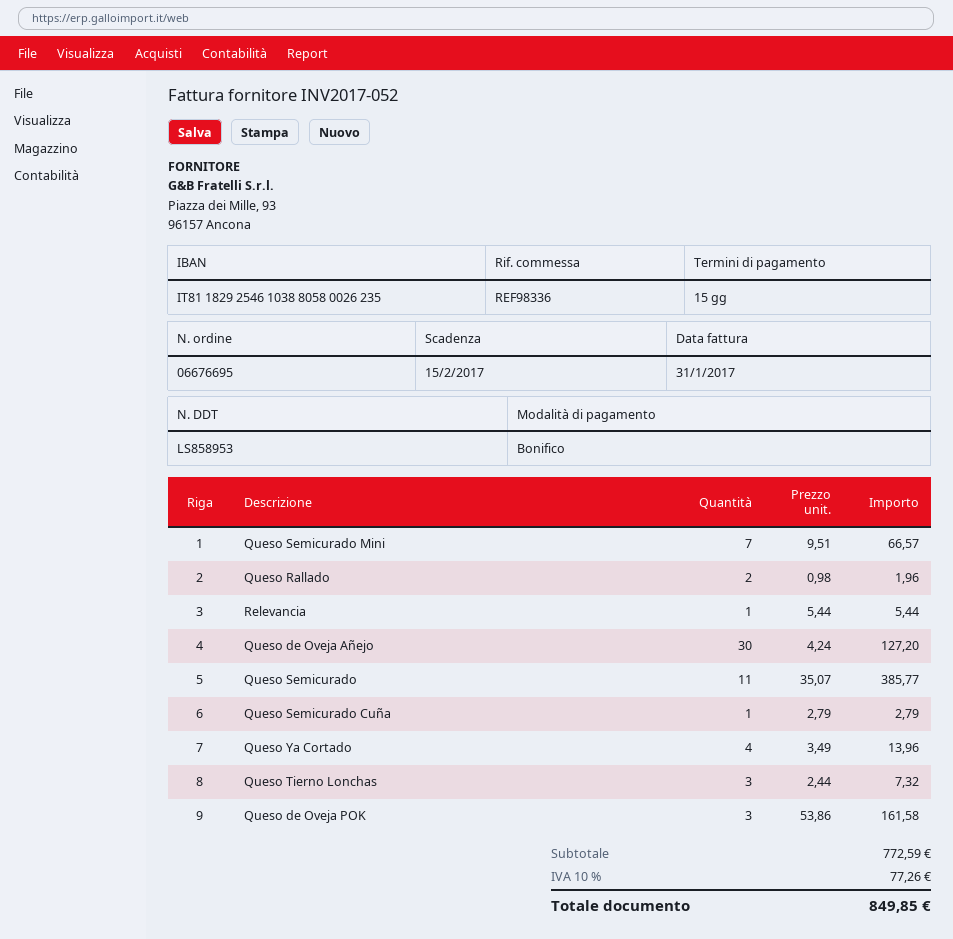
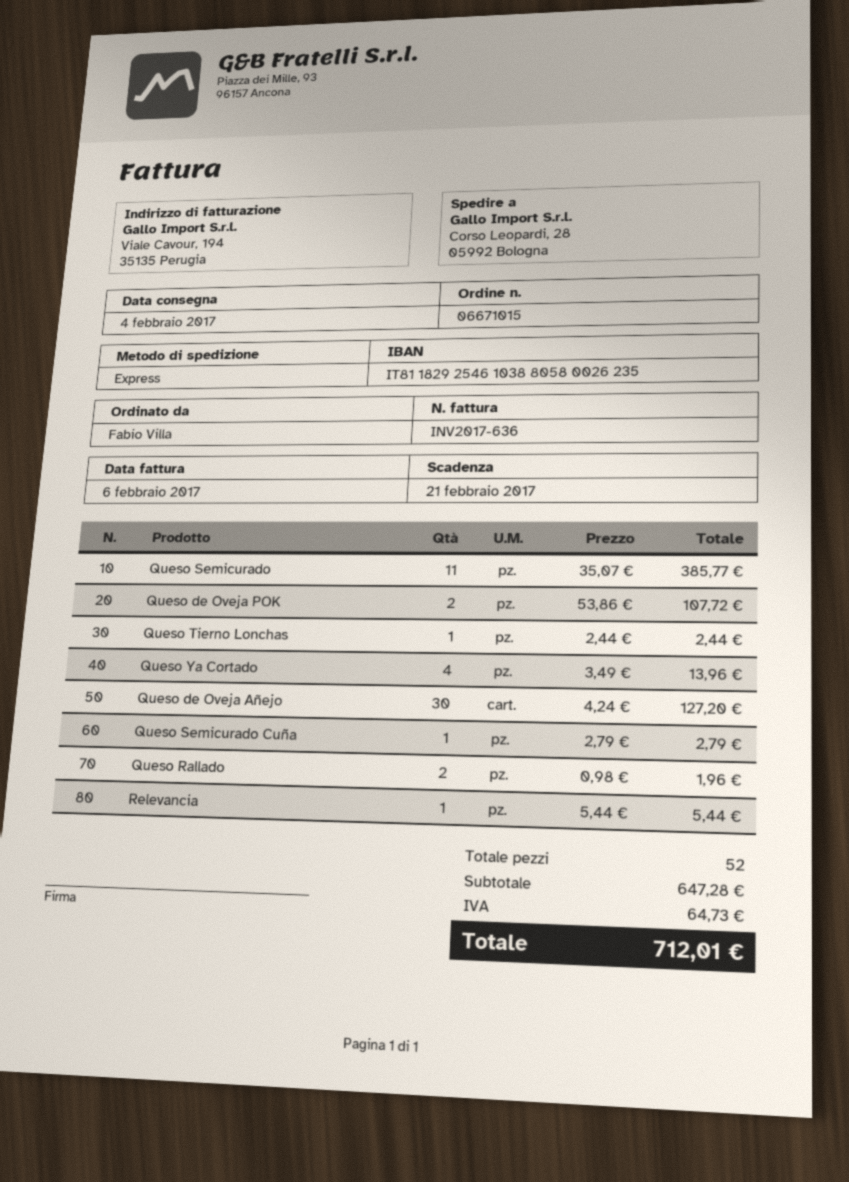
order number: 06676695 -> 06671015
invoice number: INV2017-052 -> INV2017-636
invoice date: 2017-01-31 -> 2017-02-06
due date: 2017-02-15 -> 2017-02-21
Queso Semicurado Mini: 7 x 9.51 = 66.57 -> none
Queso Tierno Lonchas: 3 x 2.44 = 7.32 -> 1 x 2.44 = 2.44
Queso de Oveja POK: 3 x 53.86 = 161.58 -> 2 x 53.86 = 107.72
subtotal: 772.59 -> 647.28
tax: 77.26 -> 64.73
total: 849.85 -> 712.01

